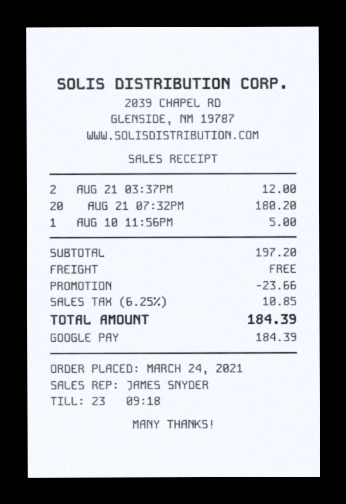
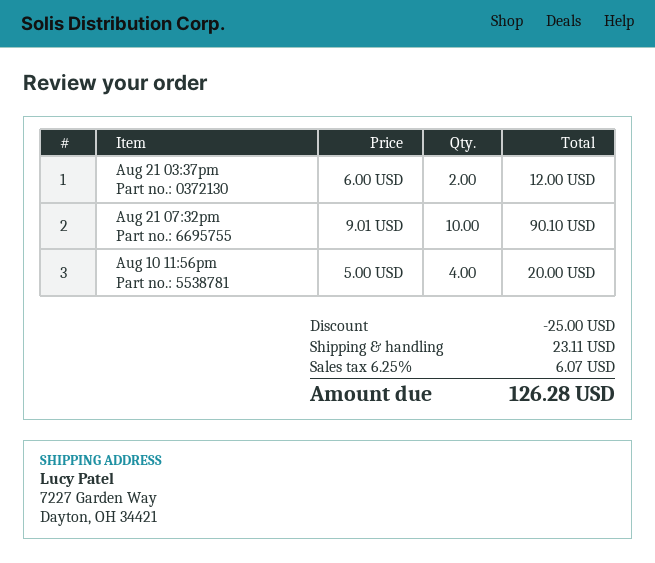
AUG 21 07:32PM: 20 for 180.20 -> 10 for 90.10
AUG 10 11:56PM: 1 for 5.00 -> 4 for 20.00
discount: 23.66 -> 25.00
shipping: 0.00 -> 23.11
tax: 6.25% = 10.85 -> 6.25% = 6.07
total: 184.39 -> 126.28

